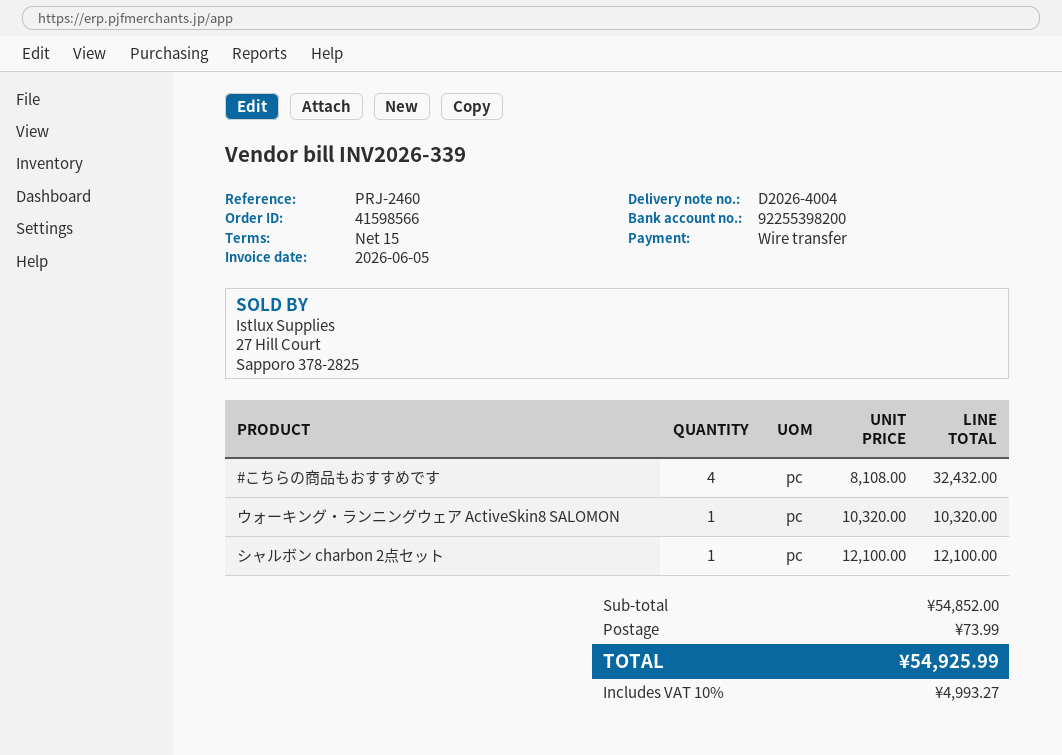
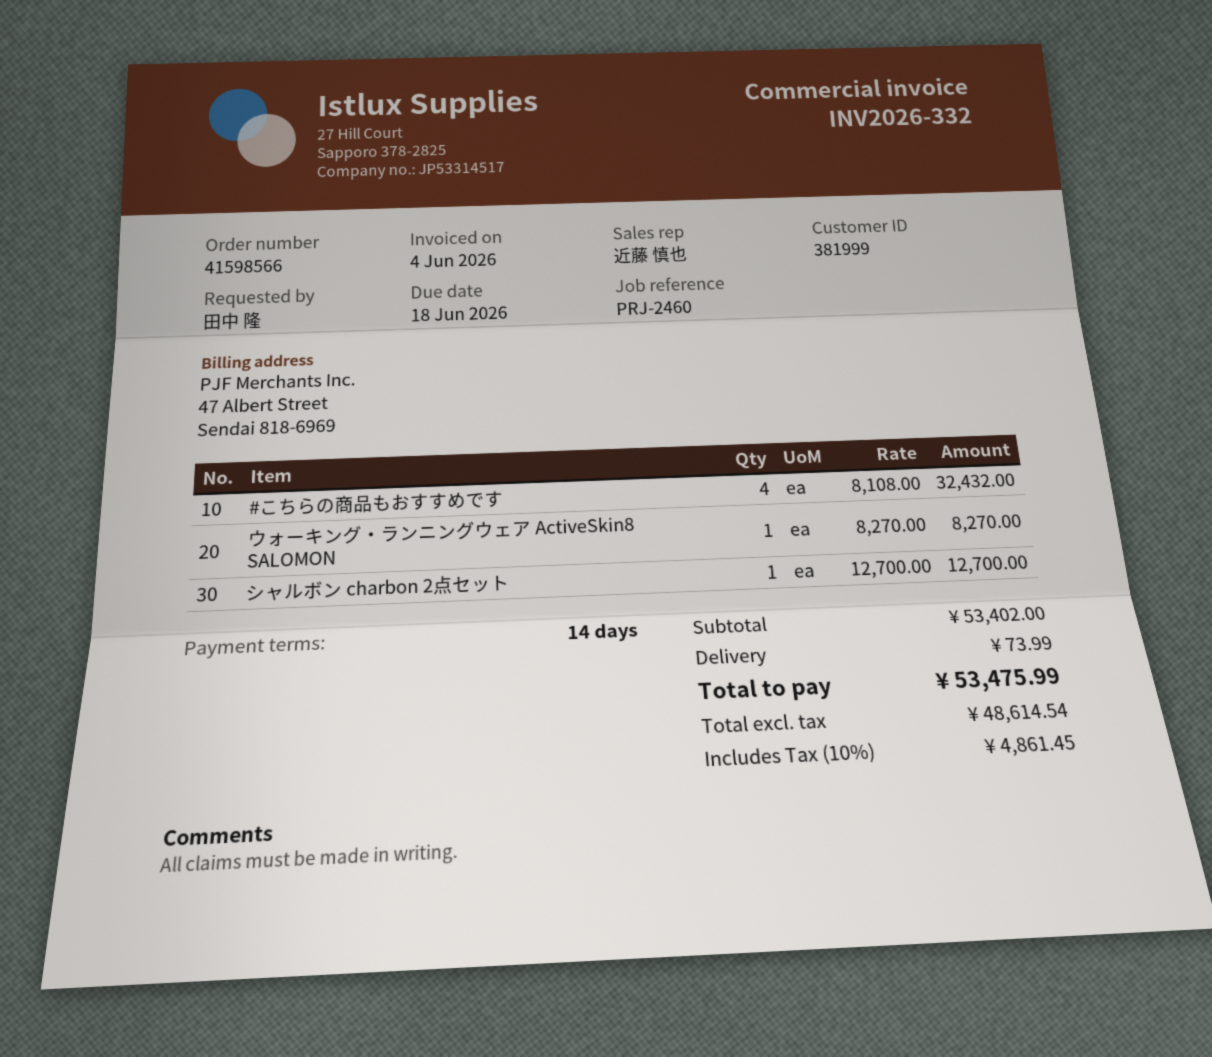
invoice number: INV2026-339 -> INV2026-332
invoice date: 2026-06-05 -> 2026-06-04
payment terms: 15 days -> 14 days
ウォーキング・ランニングウェア ActiveSkin8 SALOMON: 1 x 10320.00 = 10320.00 -> 1 x 8270.00 = 8270.00
シャルボン charbon 2点セット: 1 x 12100.00 = 12100.00 -> 1 x 12700.00 = 12700.00
subtotal: 54852.00 -> 53402.00
tax: 10% = 4993.27 -> 10% = 4861.45
total: 54925.99 -> 53475.99

